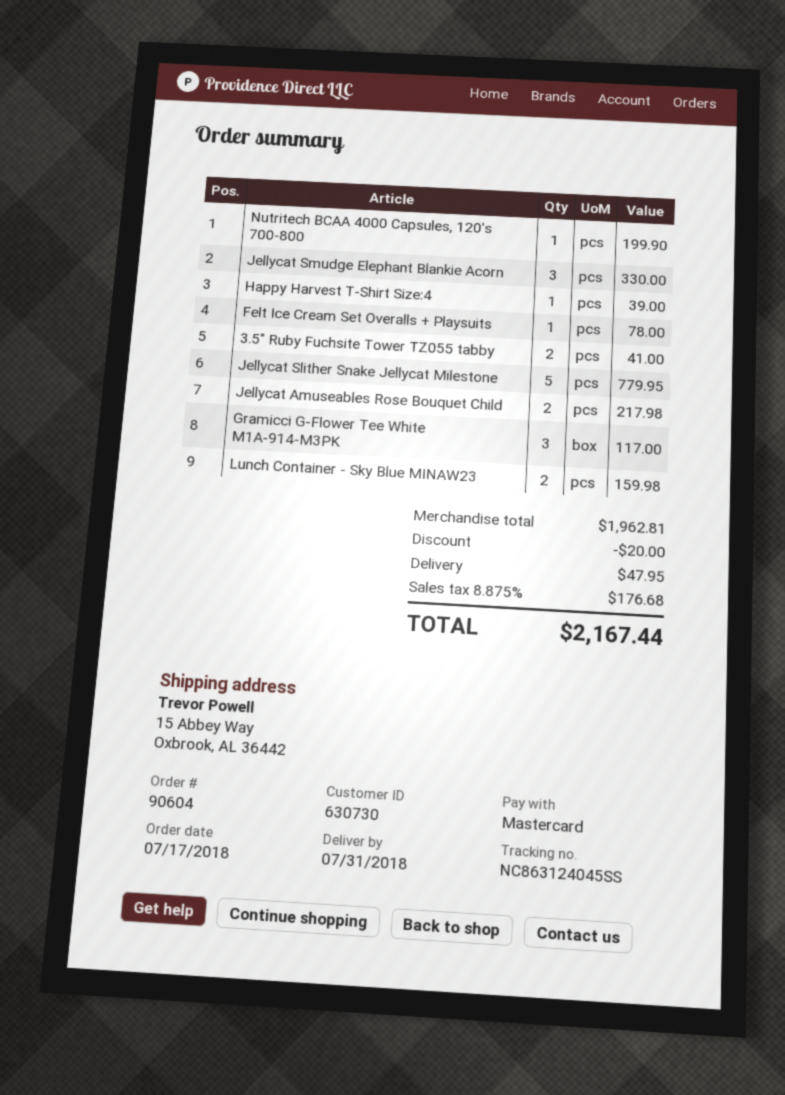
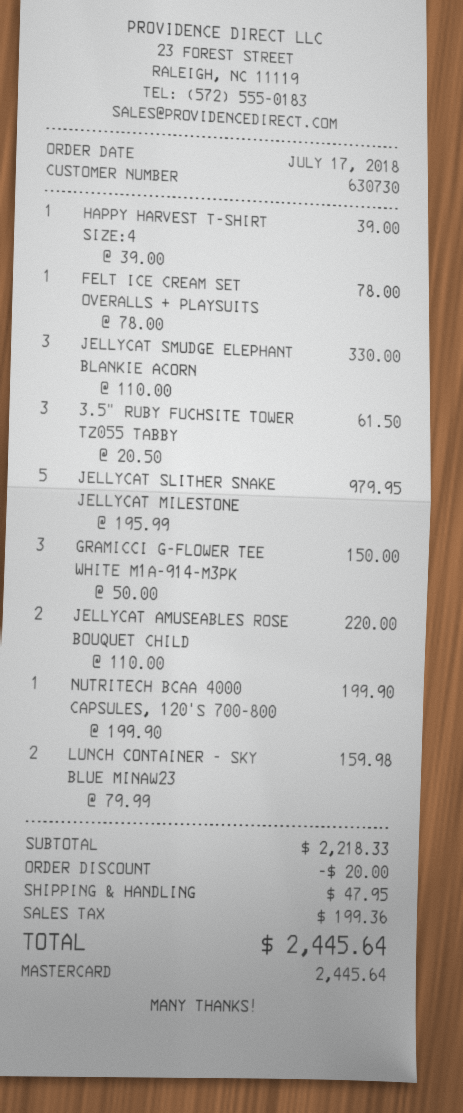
3.5" Ruby Fuchsite Tower TZ055 tabby: 2 for 41.00 -> 3 for 61.50
Jellycat Slither Snake Jellycat Milestone: 5 for 779.95 -> 5 for 979.95
Jellycat Amuseables Rose Bouquet Child: 2 for 217.98 -> 2 for 220.00
Gramicci G-Flower Tee White M1A-914-M3PK: 3 for 117.00 -> 3 for 150.00
subtotal: 1962.81 -> 2218.33
tax: 176.68 -> 199.36
total: 2167.44 -> 2445.64

